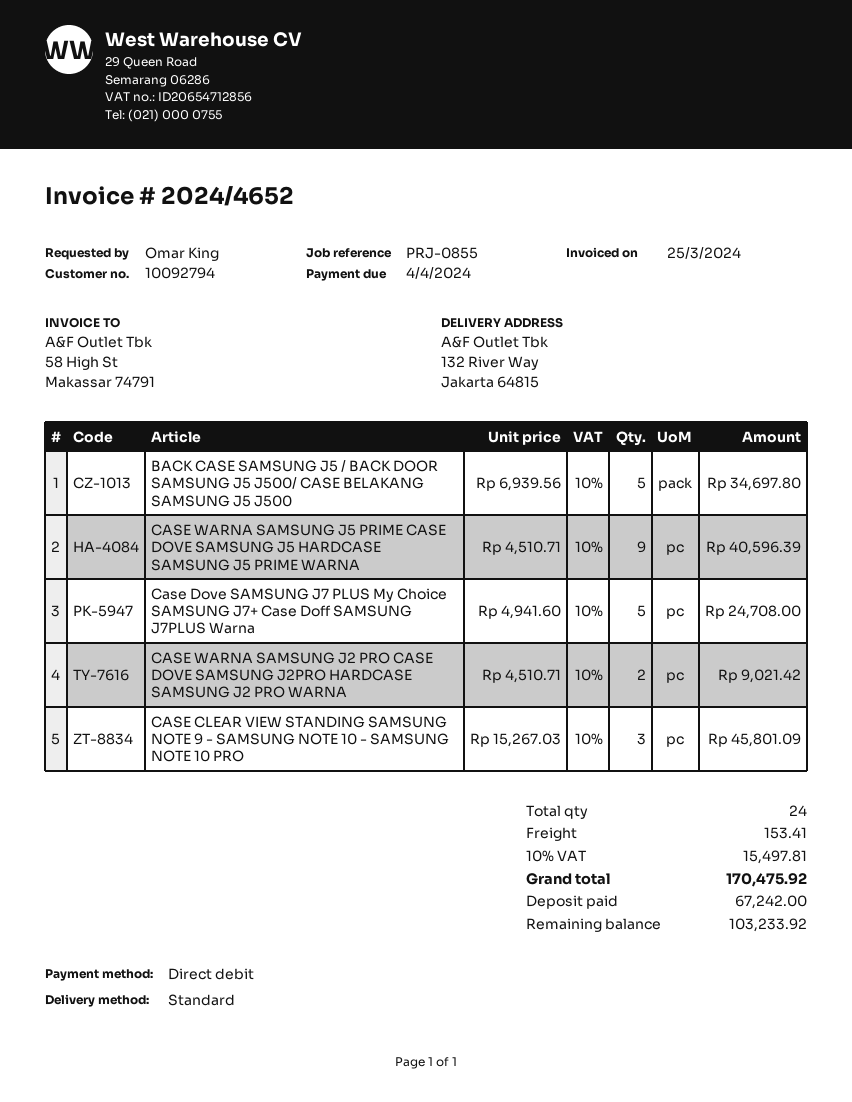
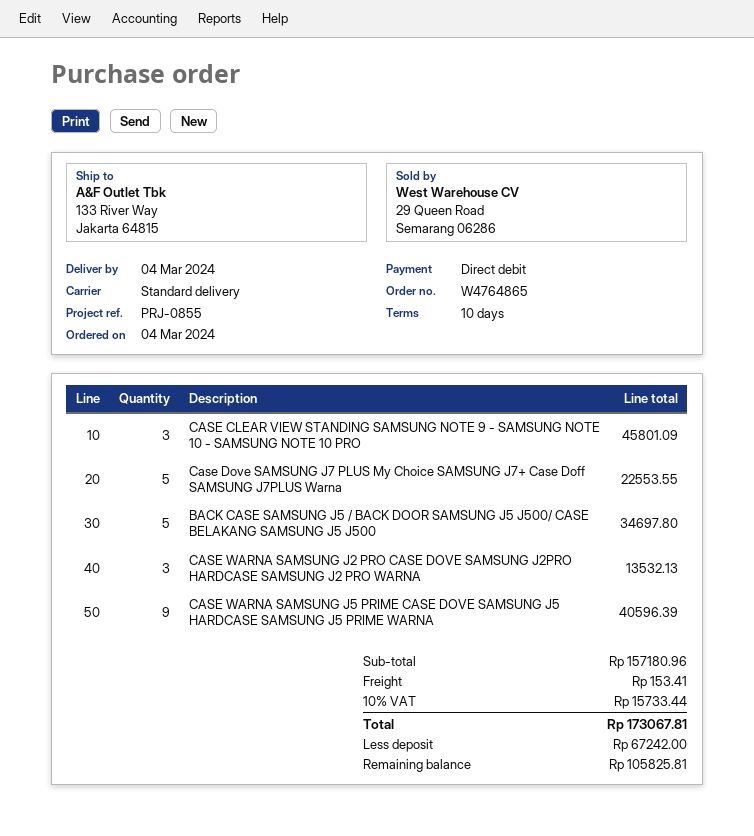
ship to: 132 River Way, Jakarta 64815 -> 133 River Way, Jakarta 64815
Case Dove SAMSUNG J7 PLUS My Choice SAMSUNG J7+ Case Doff SAMSUNG J7PLUS Warna: 5 for 24708.00 -> 5 for 22553.55
CASE WARNA SAMSUNG J2 PRO CASE DOVE SAMSUNG J2PRO HARDCASE SAMSUNG J2 PRO WARNA: 2 for 9021.42 -> 3 for 13532.13
tax: 10% = 15497.81 -> 10% = 15733.44
total: 170475.92 -> 173067.81
balance: 103233.92 -> 105825.81

